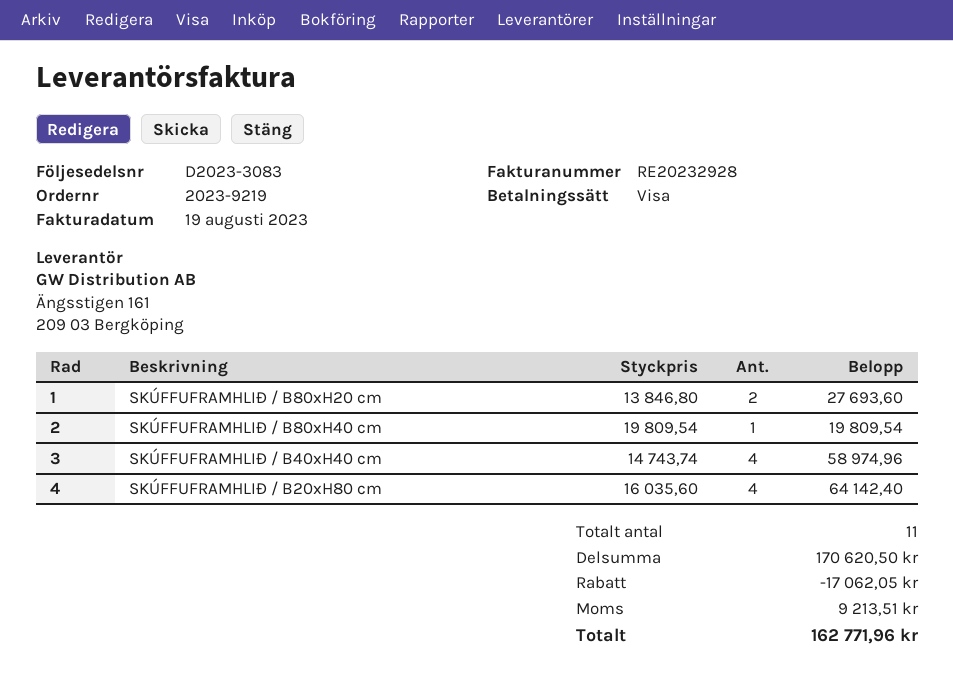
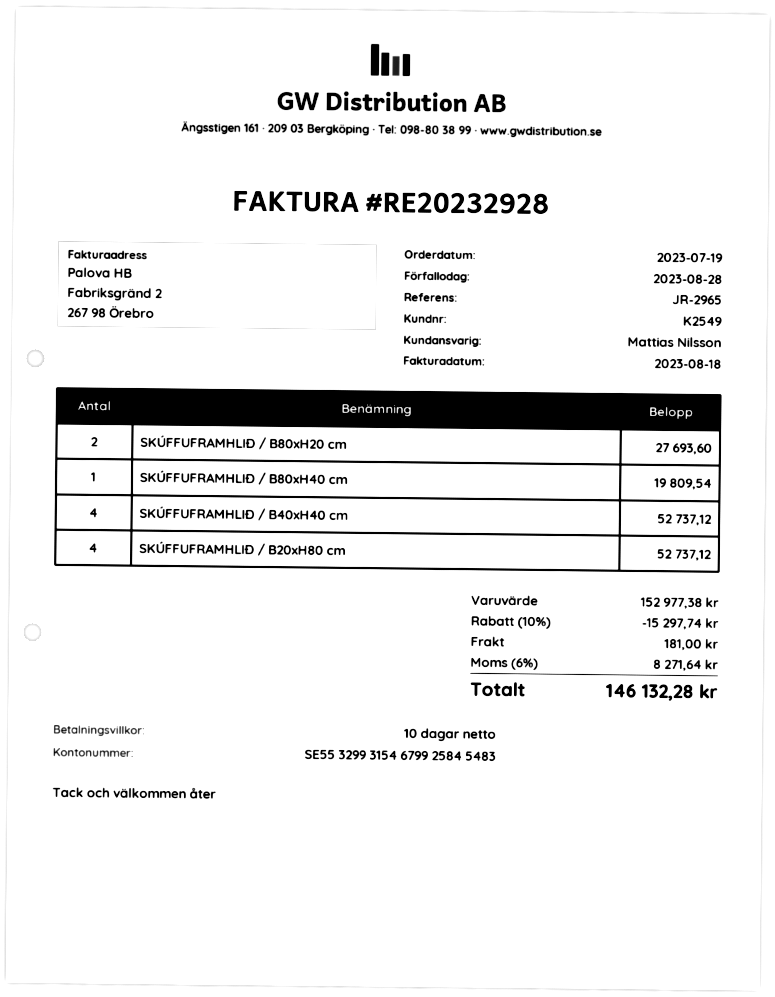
invoice date: 2023-08-19 -> 2023-08-18
SKÚFFUFRAMHLIÐ / B40xH40 cm: 4 for 58974.96 -> 4 for 52737.12
SKÚFFUFRAMHLIÐ / B20xH80 cm: 4 for 64142.40 -> 4 for 52737.12
subtotal: 170620.50 -> 152977.38
discount: 17062.05 -> 15297.74
shipping: none -> 181.00
tax: 9213.51 -> 8271.64
total: 162771.96 -> 146132.28

